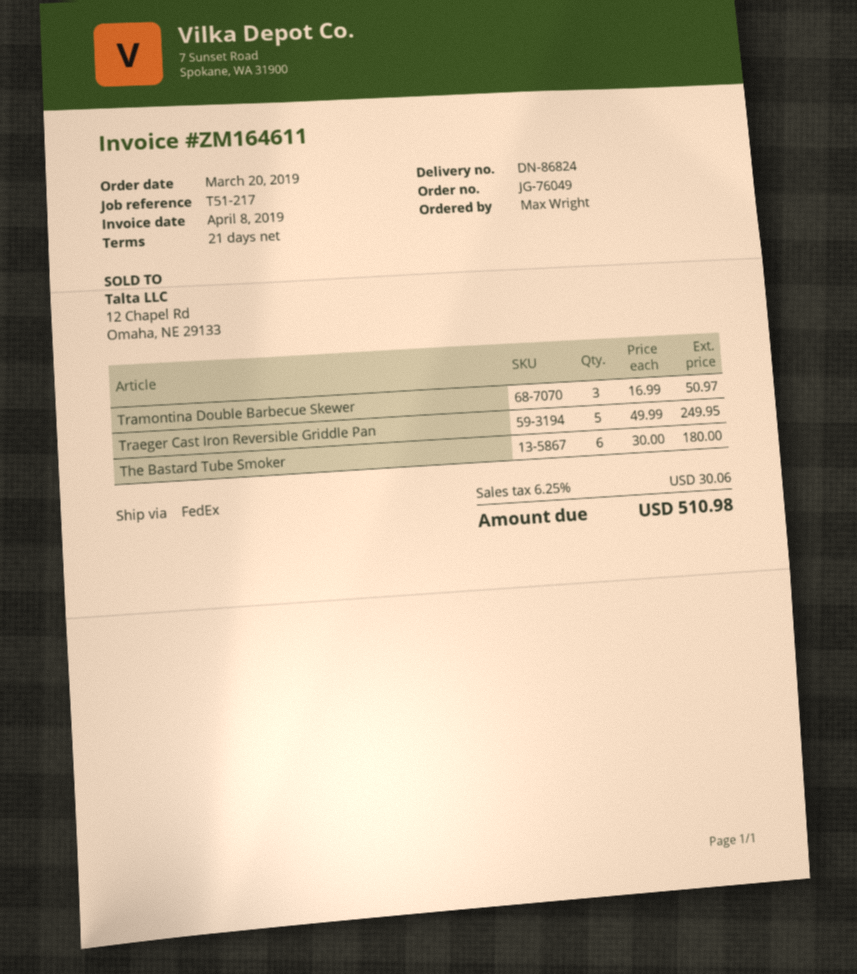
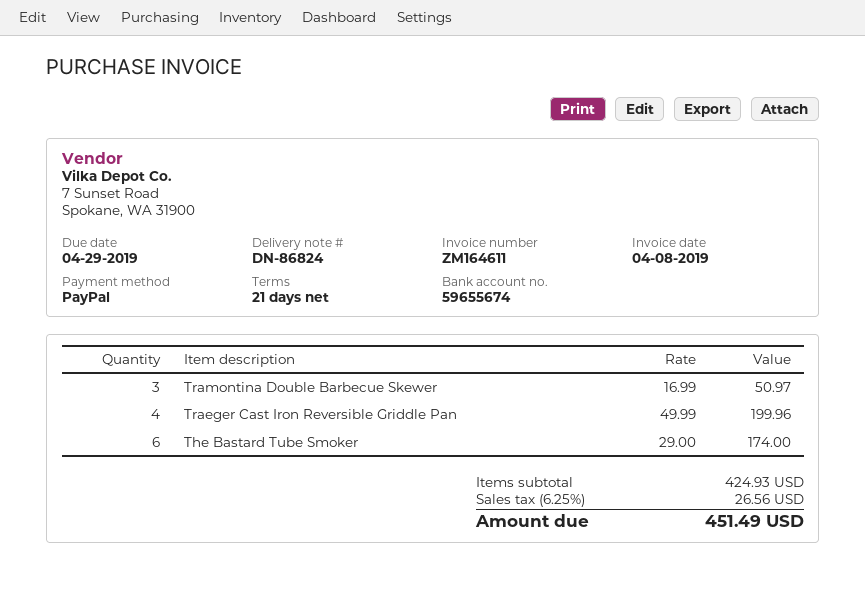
Traeger Cast Iron Reversible Griddle Pan: 5 x 49.99 = 249.95 -> 4 x 49.99 = 199.96
The Bastard Tube Smoker: 6 x 30.00 = 180.00 -> 6 x 29.00 = 174.00
tax: 6.25% = 30.06 -> 6.25% = 26.56
total: 510.98 -> 451.49

